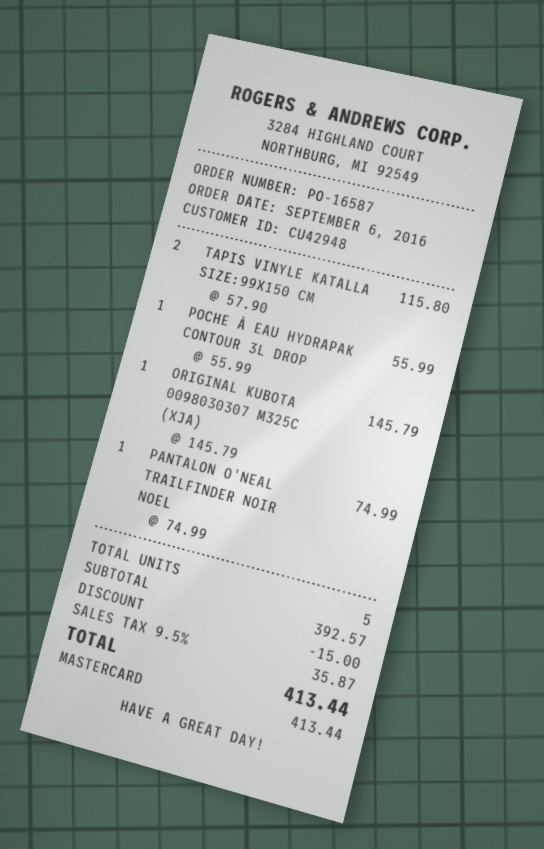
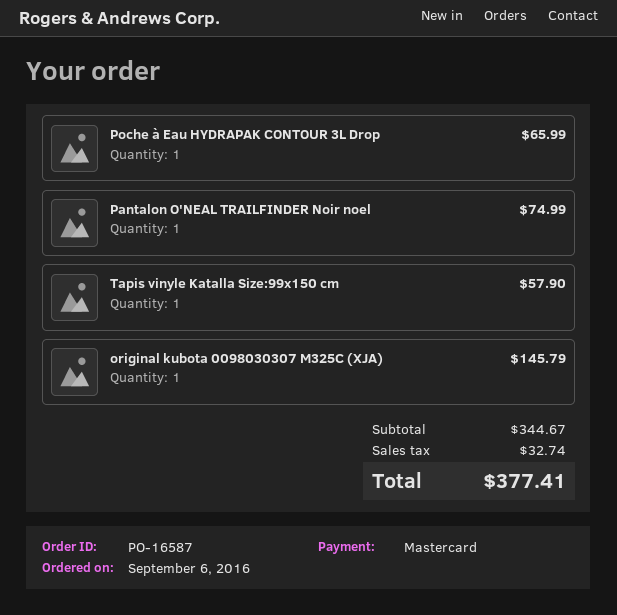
TAPIS VINYLE KATALLA SIZE:99X150 CM: 2 for 115.80 -> 1 for 57.90
POCHE À EAU HYDRAPAK CONTOUR 3L DROP: 1 for 55.99 -> 1 for 65.99
subtotal: 392.57 -> 344.67
discount: 15.00 -> none
tax: 35.87 -> 32.74
total: 413.44 -> 377.41

